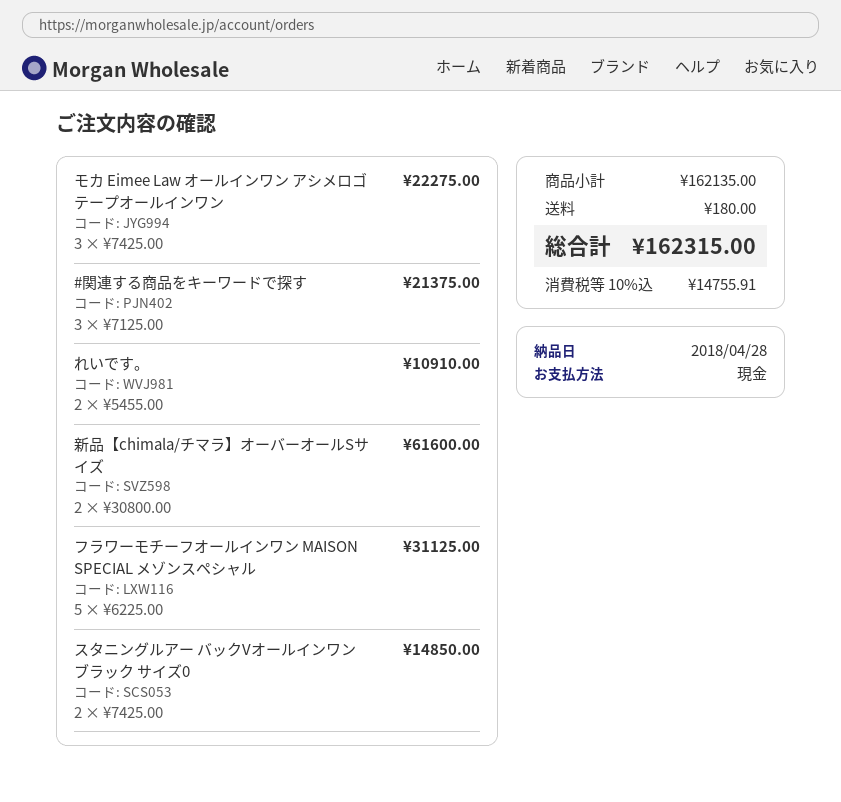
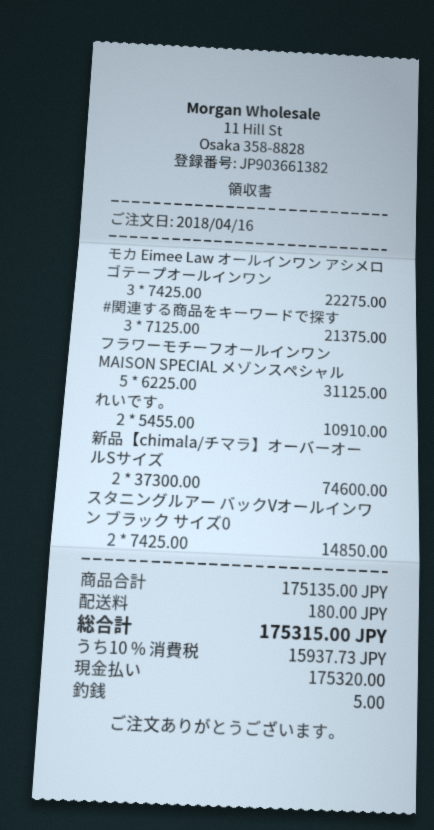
新品【chimala/チマラ】オーバーオールSサイズ: 2 x 30800.00 = 61600.00 -> 2 x 37300.00 = 74600.00
subtotal: 162135.00 -> 175135.00
tax: 10% = 14755.91 -> 10% = 15937.73
total: 162315.00 -> 175315.00

